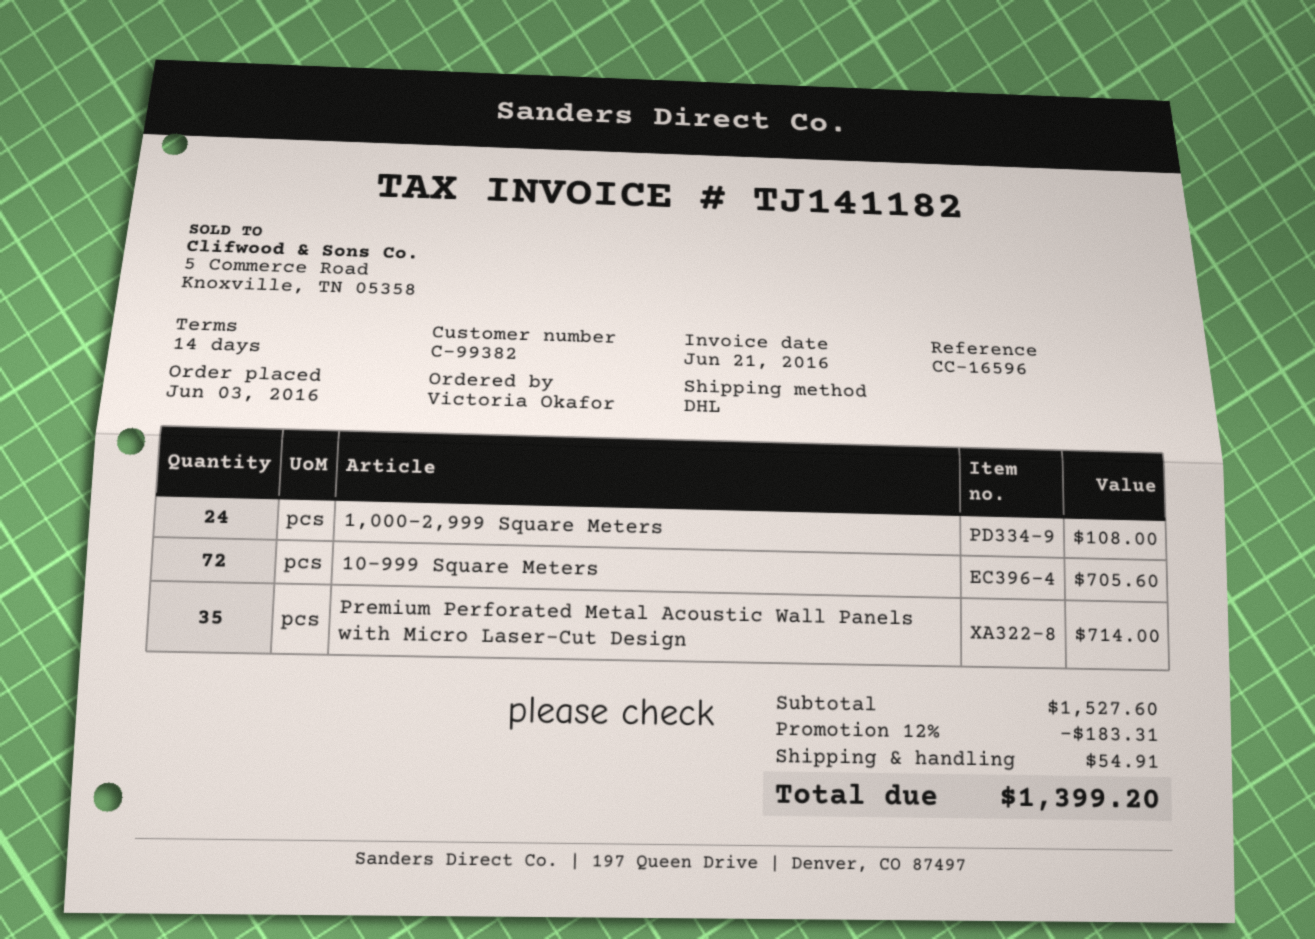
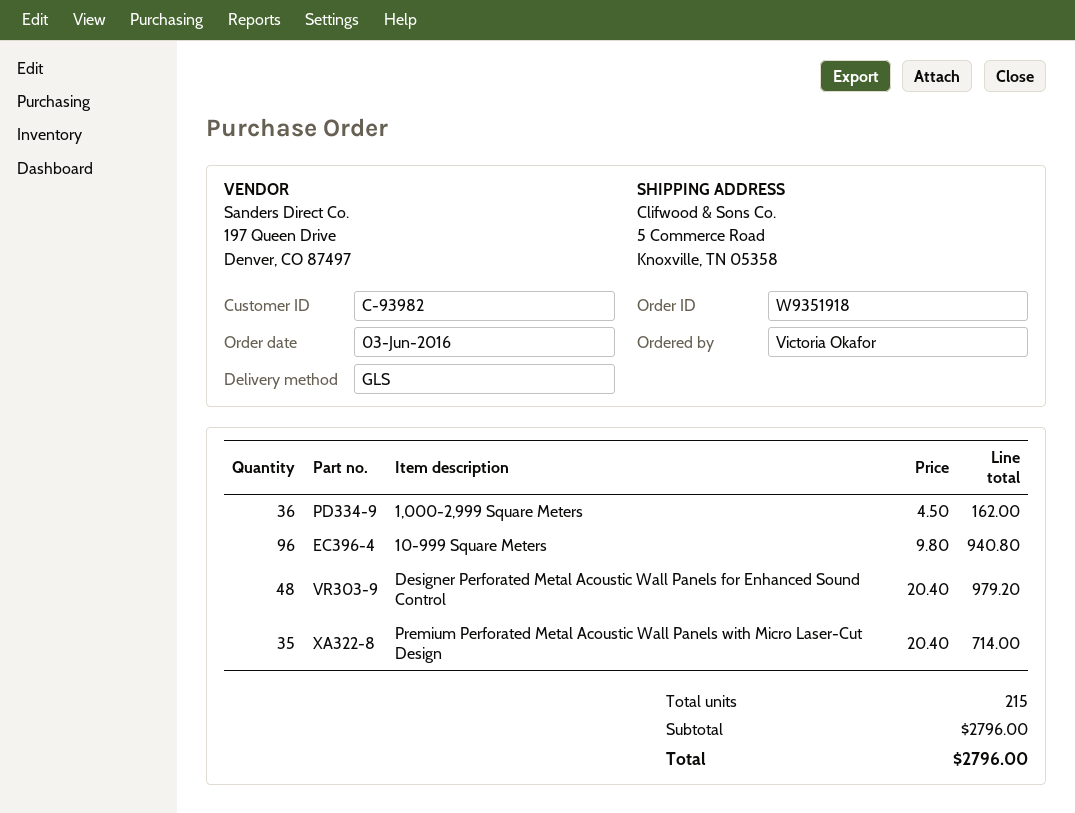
customer number: C-99382 -> C-93982
shipping method: DHL -> GLS
1,000-2,999 Square Meters: 24 for 108.00 -> 36 for 162.00
10-999 Square Meters: 72 for 705.60 -> 96 for 940.80
Designer Perforated Metal Acoustic Wall Panels for Enhanced Sound Control: none -> 48 for 979.20
subtotal: 1527.60 -> 2796.00
discount: 12% = 183.31 -> none
shipping: 54.91 -> none
total: 1399.20 -> 2796.00

